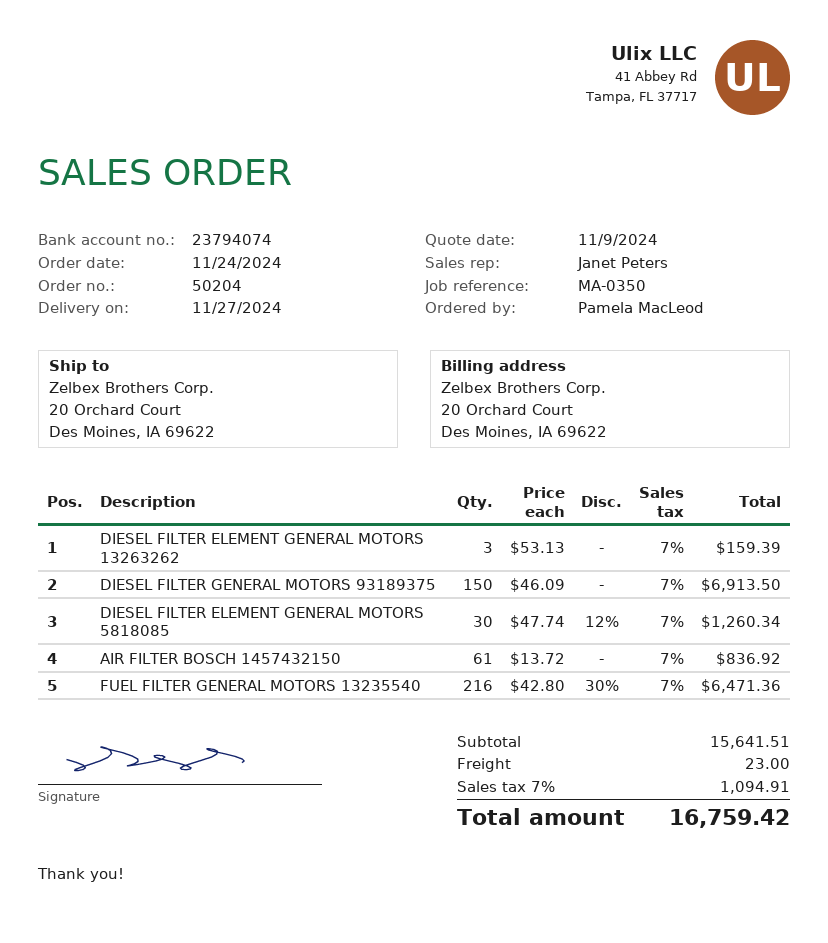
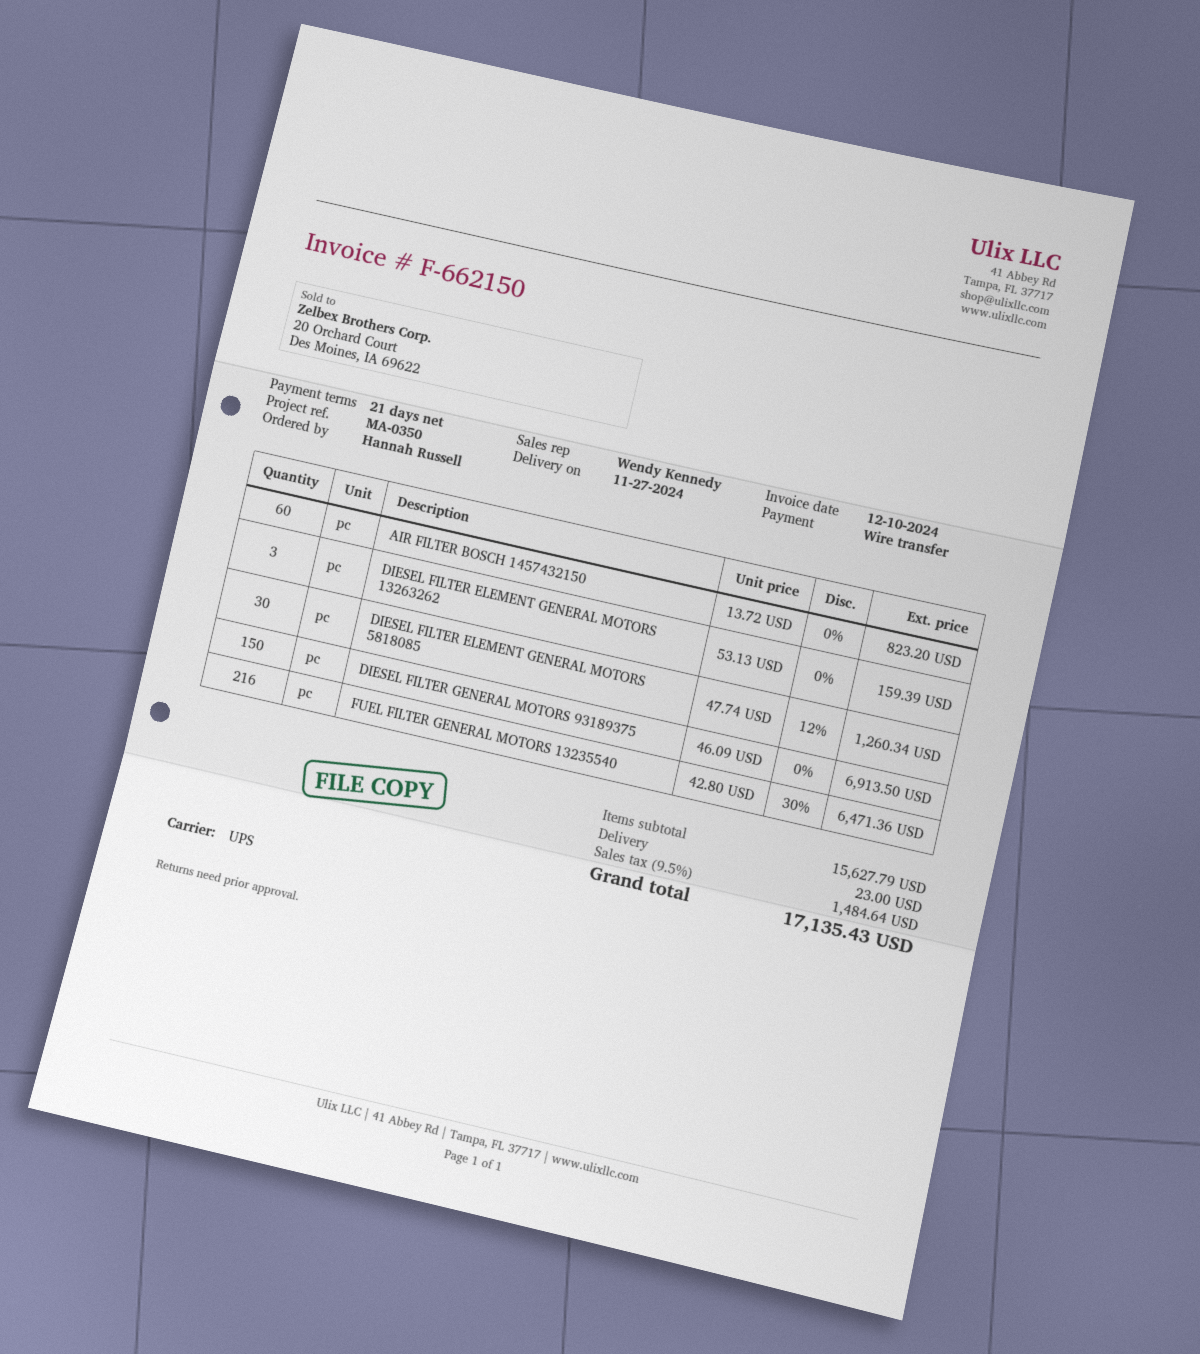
ordered by: Pamela MacLeod -> Hannah Russell
sales rep: Janet Peters -> Wendy Kennedy
AIR FILTER BOSCH 1457432150: 61 x 13.72 = 836.92 -> 60 x 13.72 = 823.20
subtotal: 15641.51 -> 15627.79
tax: 7% = 1094.91 -> 9.5% = 1484.64
total: 16759.42 -> 17135.43

